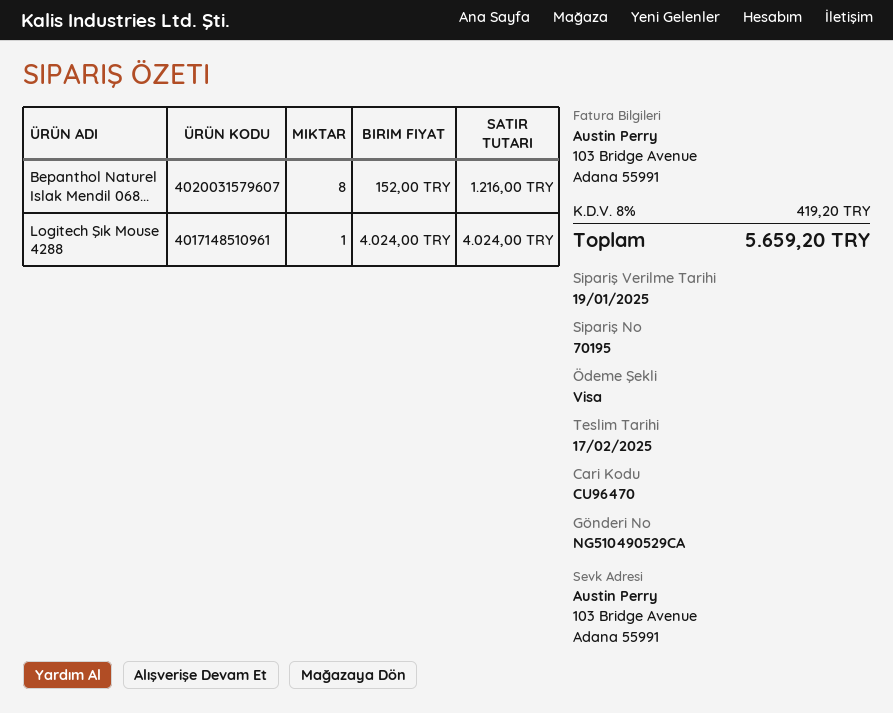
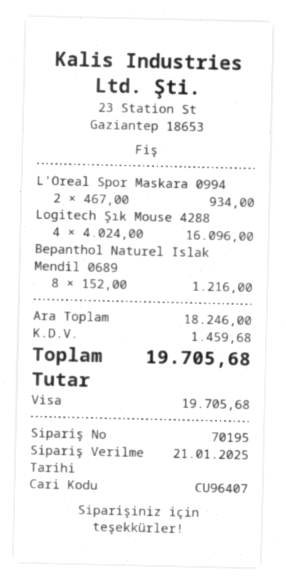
order date: 2025-01-19 -> 2025-01-21
customer number: CU96470 -> CU96407
Logitech Şık Mouse 4288: 1 x 4024.00 = 4024.00 -> 4 x 4024.00 = 16096.00
L'Oreal Spor Maskara 0994: none -> 2 x 467.00 = 934.00
tax: 419.20 -> 1459.68
total: 5659.20 -> 19705.68

